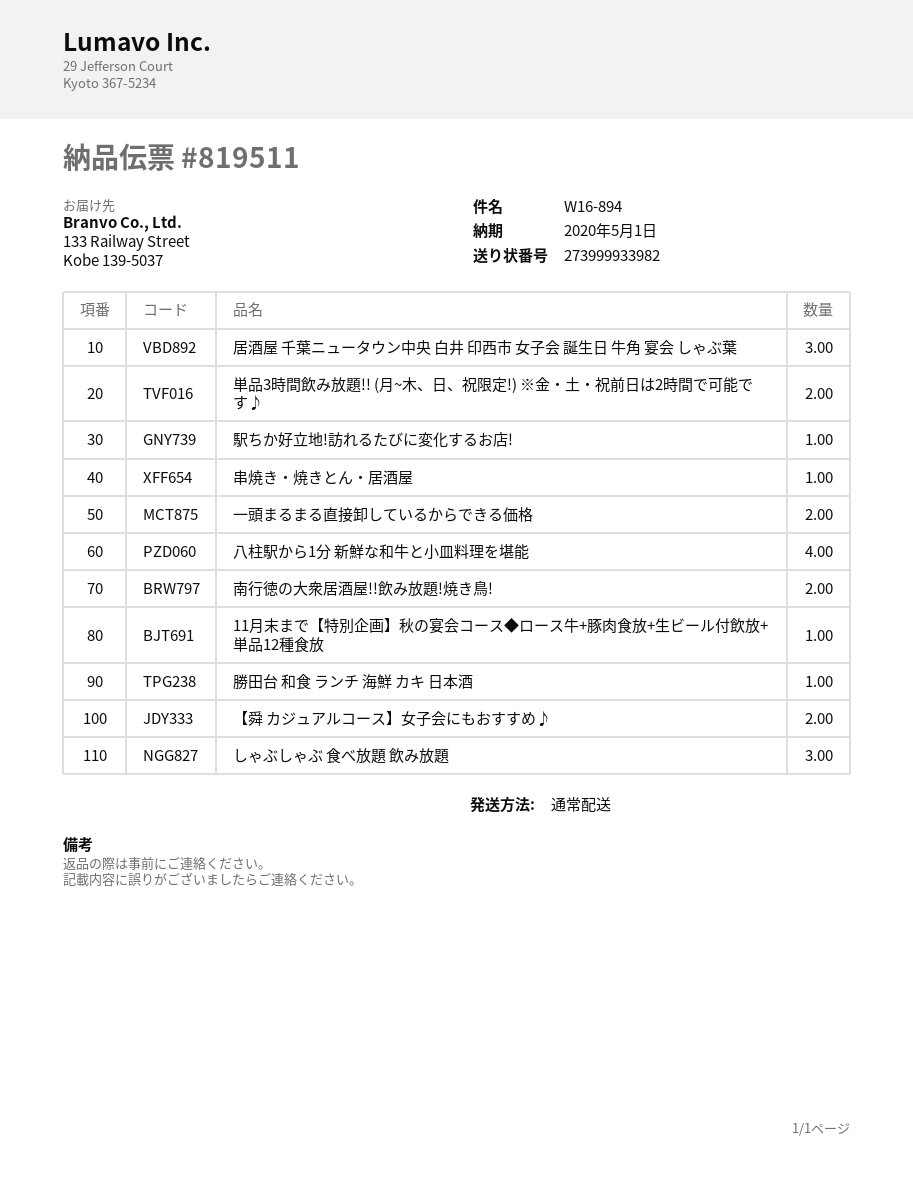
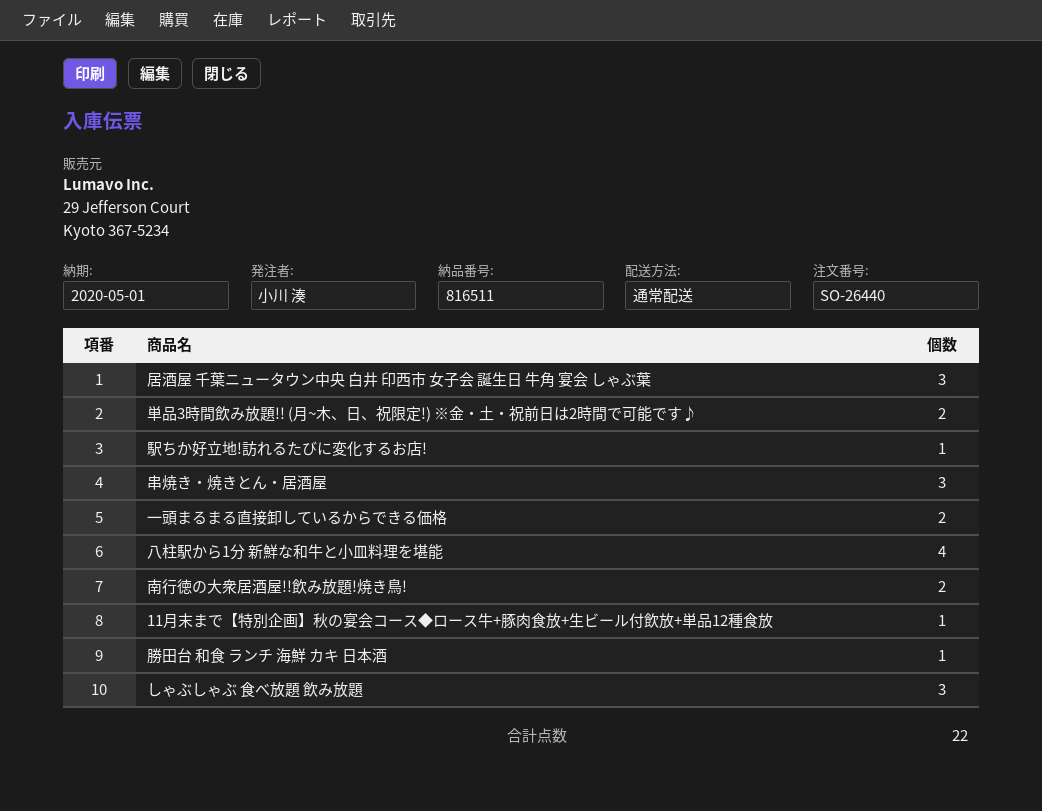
delivery note number: 819511 -> 816511
串焼き・焼きとん・居酒屋: 1 -> 3
【舜 カジュアルコース】女子会にもおすすめ♪: 2 -> none

